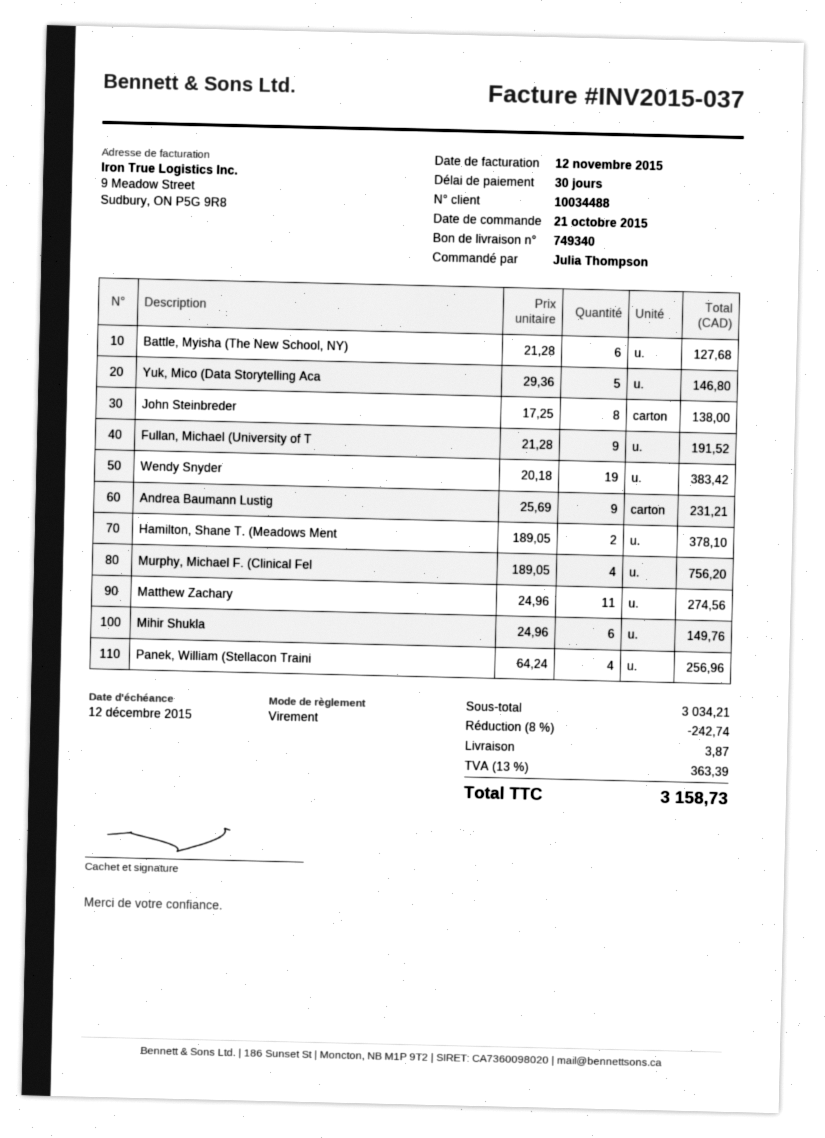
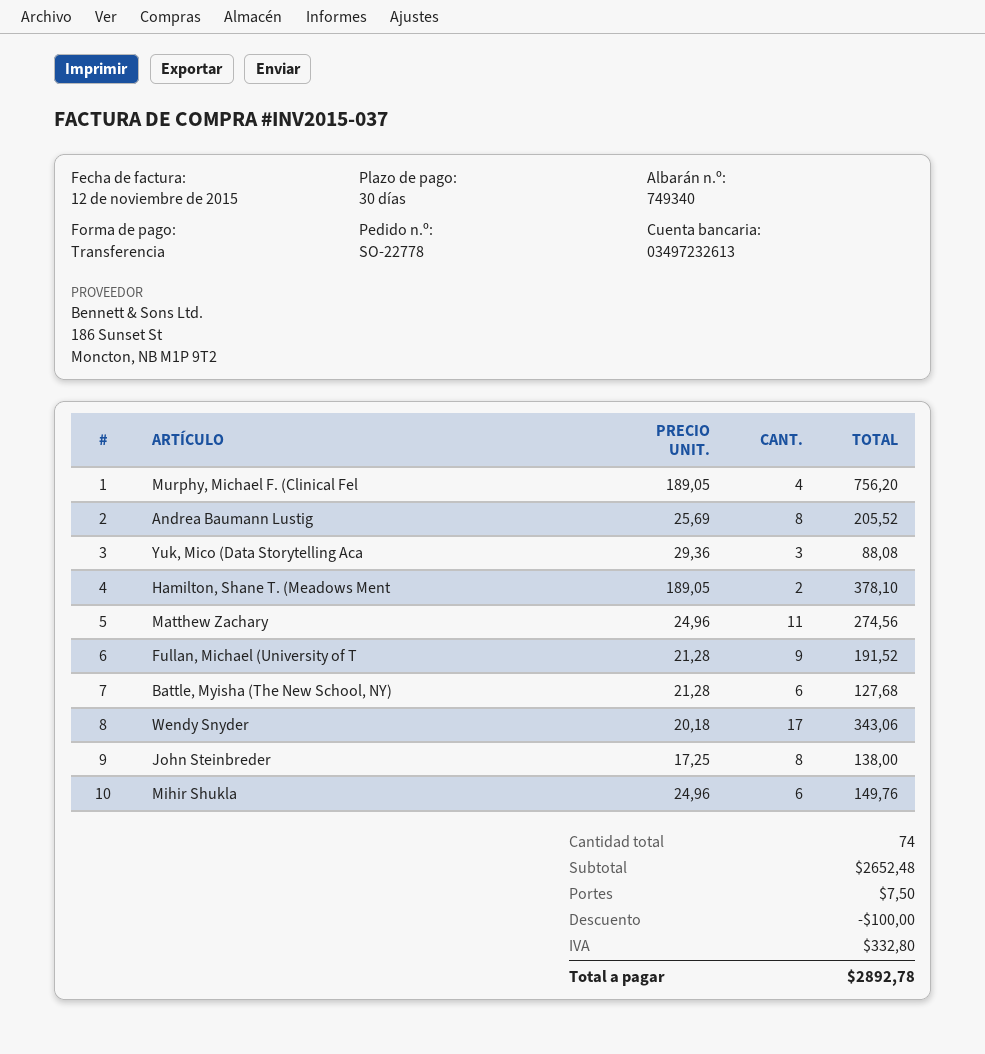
Yuk, Mico (Data Storytelling Aca: 5 x 29.36 = 146.80 -> 3 x 29.36 = 88.08
Wendy Snyder: 19 x 20.18 = 383.42 -> 17 x 20.18 = 343.06
Andrea Baumann Lustig: 9 x 25.69 = 231.21 -> 8 x 25.69 = 205.52
Panek, William (Stellacon Traini: 4 x 64.24 = 256.96 -> none
subtotal: 3034.21 -> 2652.48
discount: 242.74 -> 100.00
shipping: 3.87 -> 7.50
tax: 363.39 -> 332.80
total: 3158.73 -> 2892.78

